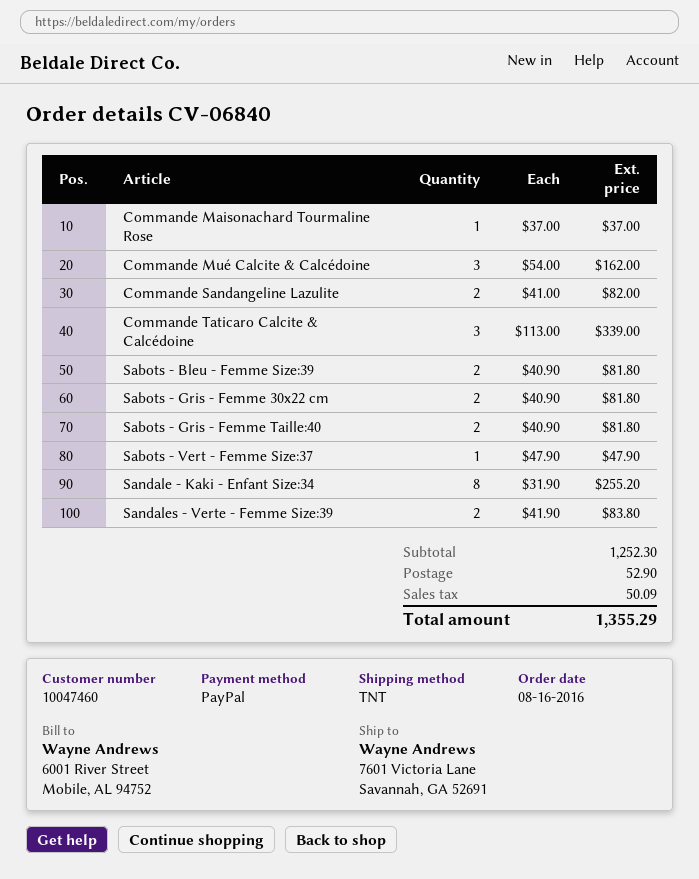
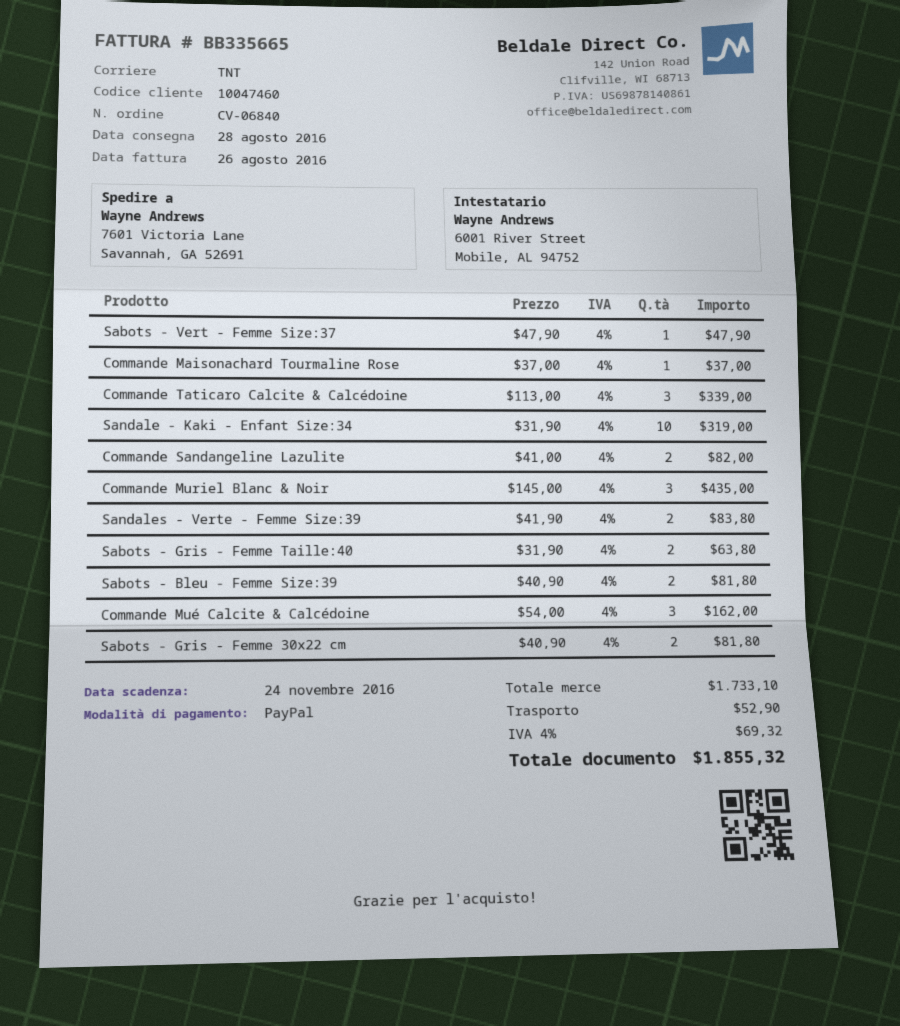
Sabots - Gris - Femme Taille:40: 2 x 40.90 = 81.80 -> 2 x 31.90 = 63.80
Sandale - Kaki - Enfant Size:34: 8 x 31.90 = 255.20 -> 10 x 31.90 = 319.00
Commande Muriel Blanc & Noir: none -> 3 x 145.00 = 435.00
subtotal: 1252.30 -> 1733.10
tax: 50.09 -> 69.32
total: 1355.29 -> 1855.32

